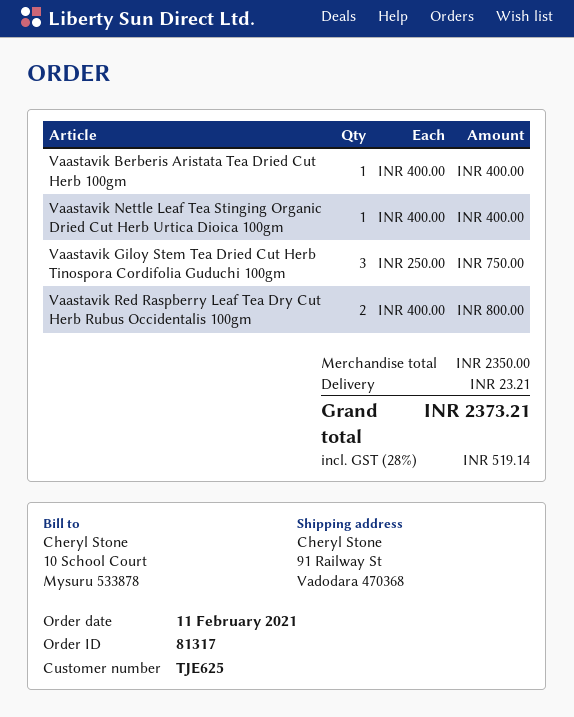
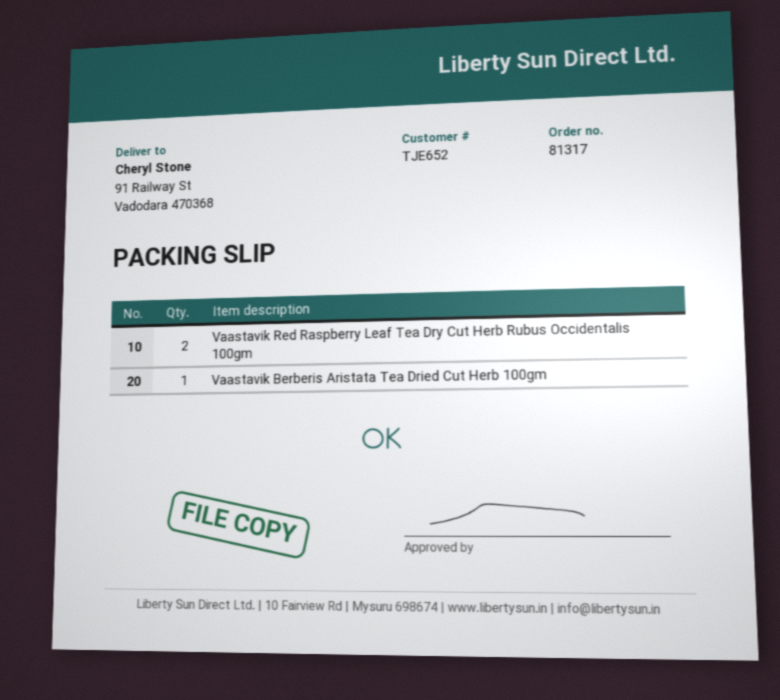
customer number: TJE625 -> TJE652
Vaastavik Nettle Leaf Tea Stinging Organic Dried Cut Herb Urtica Dioica 100gm: 1 -> none
Vaastavik Giloy Stem Tea Dried Cut Herb Tinospora Cordifolia Guduchi 100gm: 3 -> none

